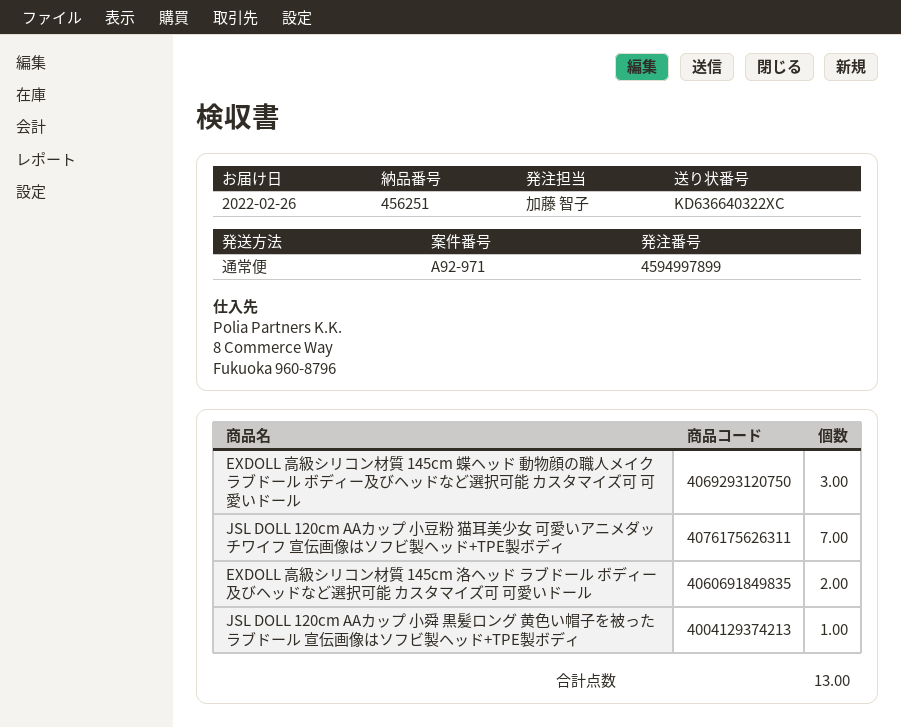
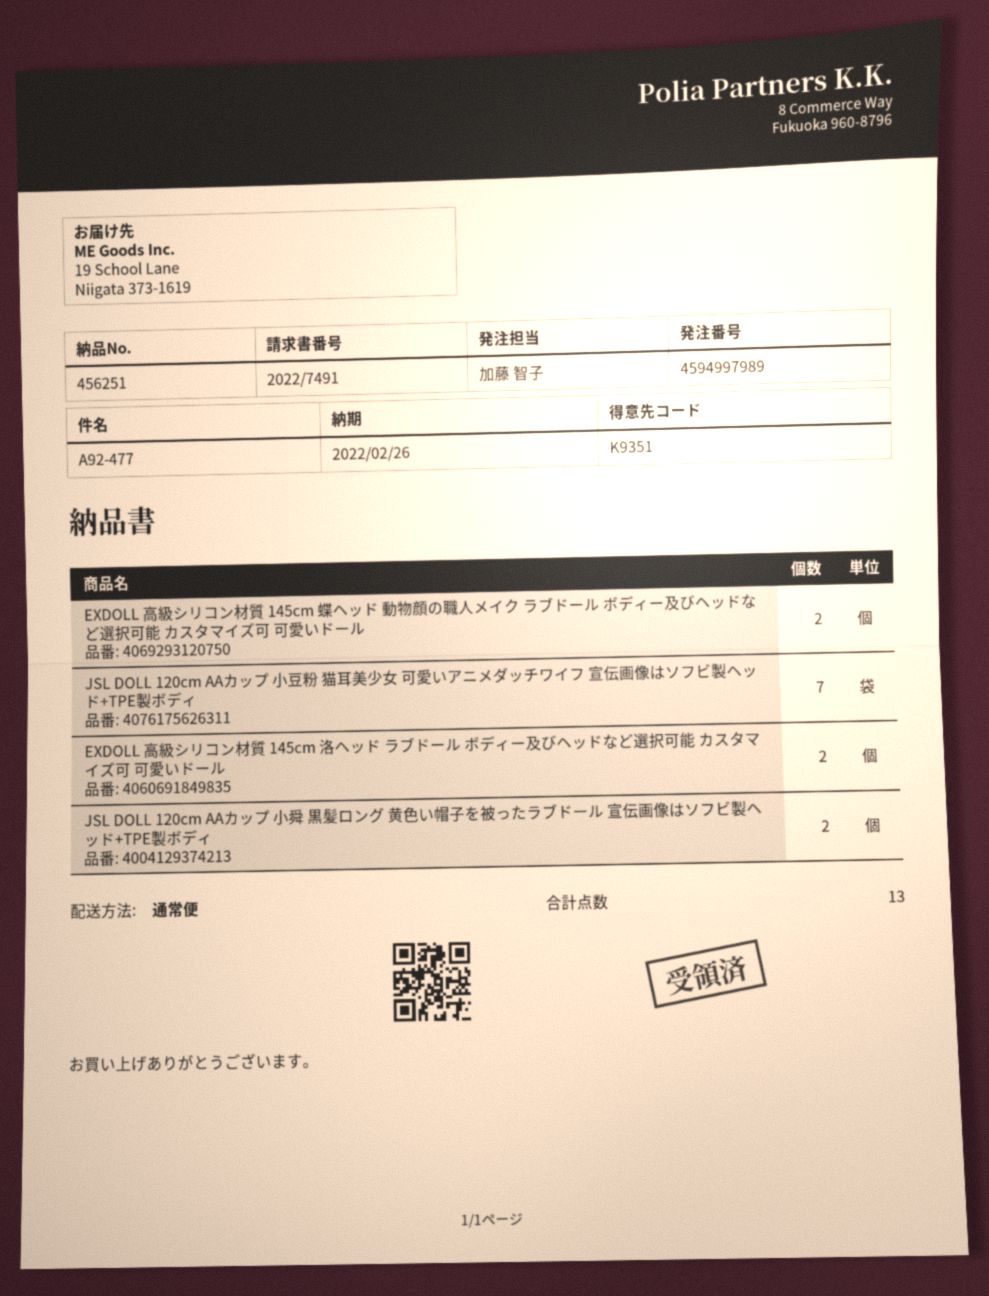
order number: 4594997899 -> 4594997989
reference: A92-971 -> A92-477
EXDOLL 高級シリコン材質 145cm 蝶ヘッド 動物顔の職人メイク ラブドール ボディー及びヘッドなど選択可能 カスタマイズ可 可愛いドール: 3 -> 2
JSL DOLL 120cm AAカップ 小舜 黒髪ロング 黄色い帽子を被ったラブドール 宣伝画像はソフビ製ヘッド+TPE製ボディ: 1 -> 2

